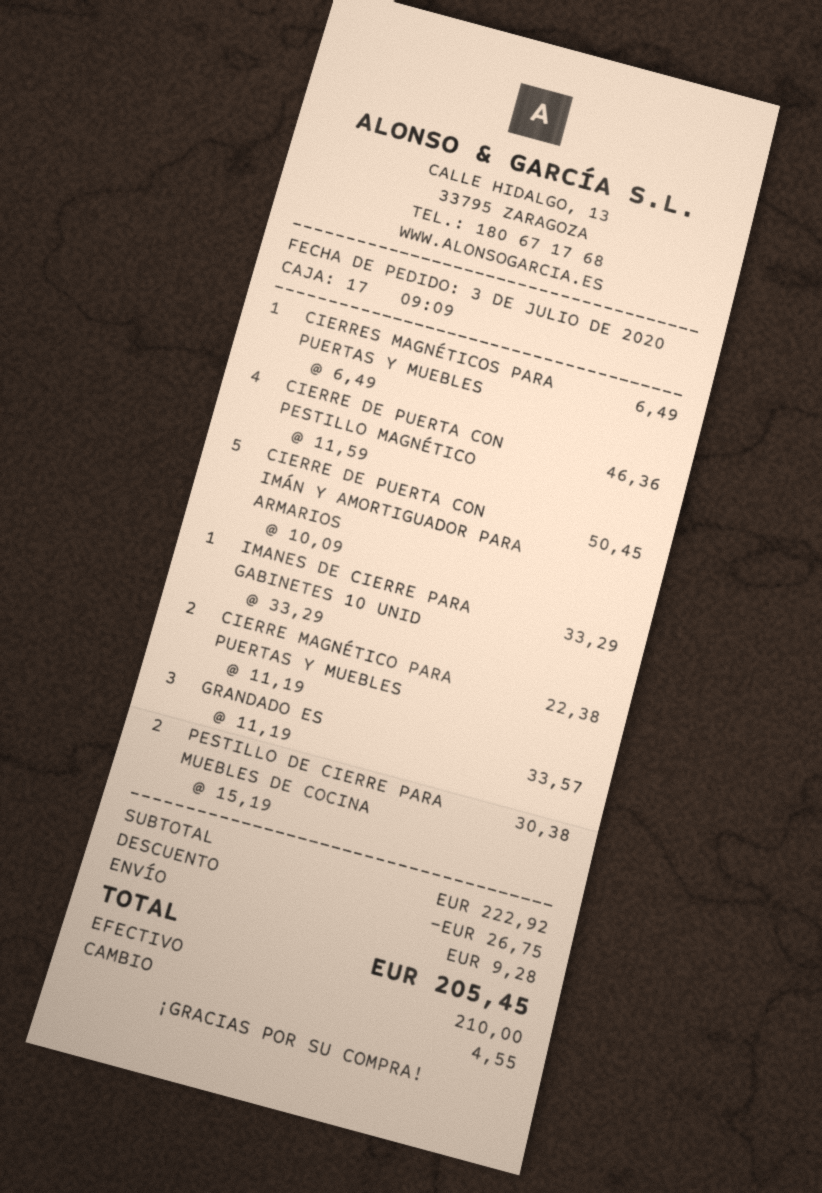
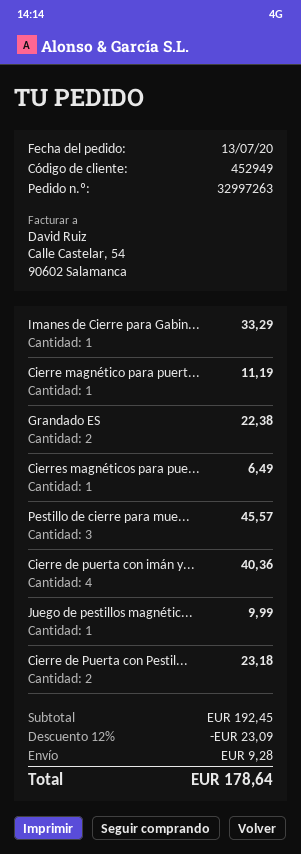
order date: 2020-07-03 -> 2020-07-13
CIERRE DE PUERTA CON PESTILLO MAGNÉTICO: 4 for 46.36 -> 2 for 23.18
CIERRE DE PUERTA CON IMÁN Y AMORTIGUADOR PARA ARMARIOS: 5 for 50.45 -> 4 for 40.36
CIERRE MAGNÉTICO PARA PUERTAS Y MUEBLES: 2 for 22.38 -> 1 for 11.19
GRANDADO ES: 3 for 33.57 -> 2 for 22.38
PESTILLO DE CIERRE PARA MUEBLES DE COCINA: 2 for 30.38 -> 3 for 45.57
Juego de pestillos magnétic...: none -> 1 for 9.99
subtotal: 222.92 -> 192.45
discount: 26.75 -> 23.09
total: 205.45 -> 178.64

